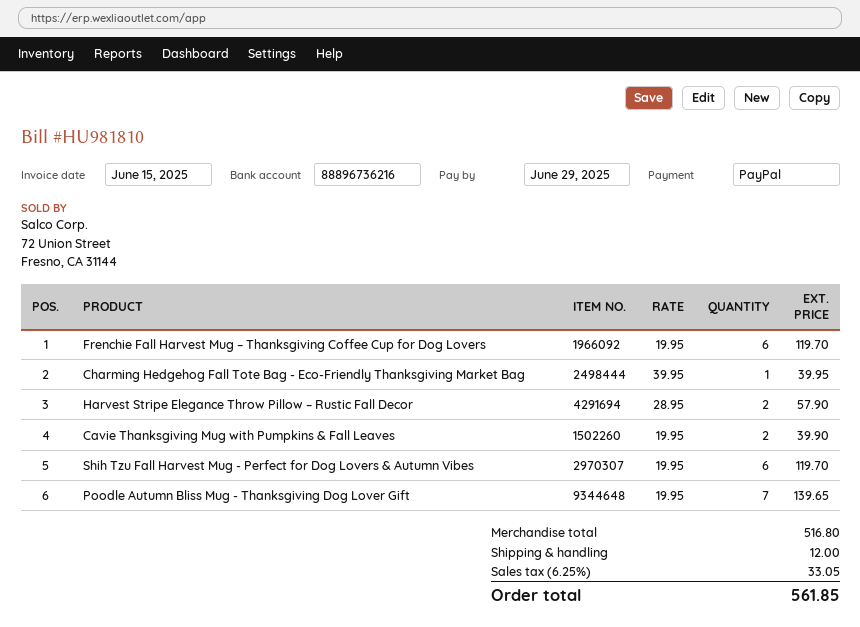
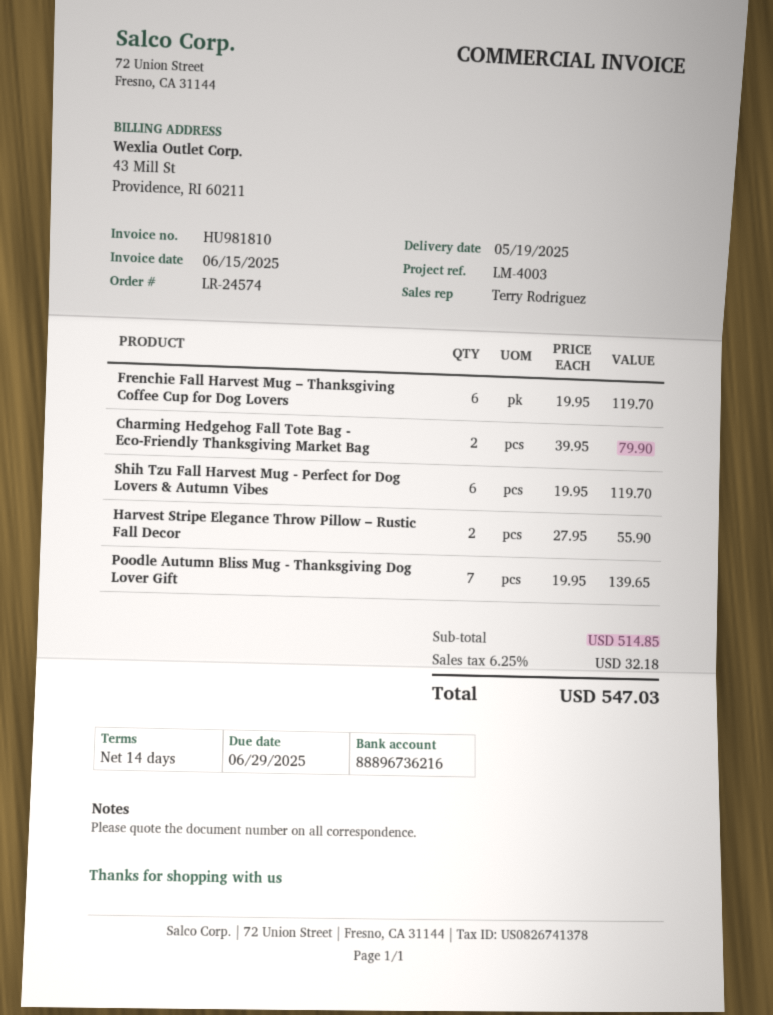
Charming Hedgehog Fall Tote Bag - Eco-Friendly Thanksgiving Market Bag: 1 x 39.95 = 39.95 -> 2 x 39.95 = 79.90
Harvest Stripe Elegance Throw Pillow – Rustic Fall Decor: 2 x 28.95 = 57.90 -> 2 x 27.95 = 55.90
Cavie Thanksgiving Mug with Pumpkins & Fall Leaves: 2 x 19.95 = 39.90 -> none
subtotal: 516.80 -> 514.85
shipping: 12.00 -> none
tax: 6.25% = 33.05 -> 6.25% = 32.18
total: 561.85 -> 547.03

